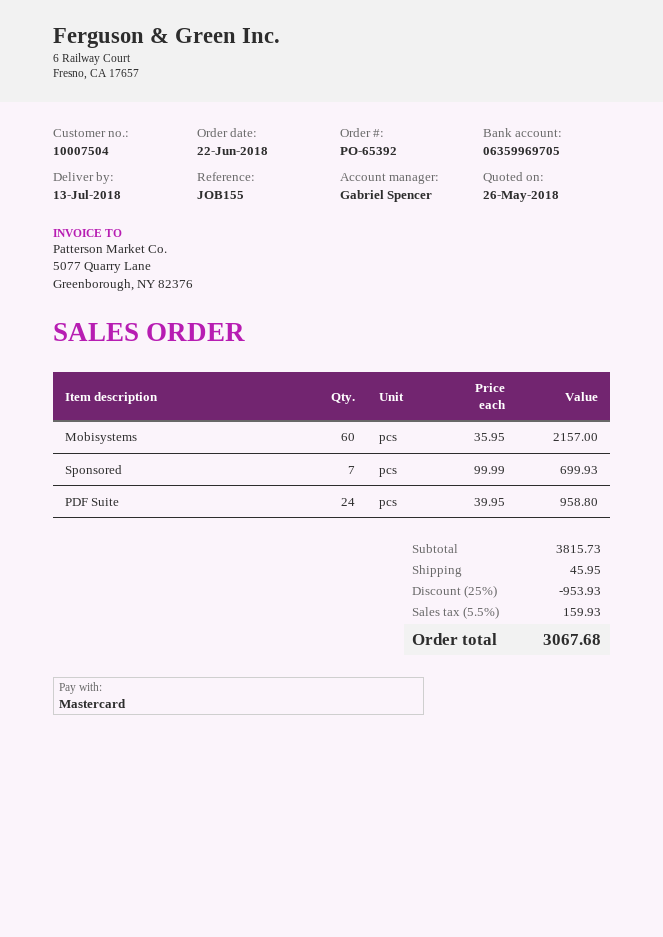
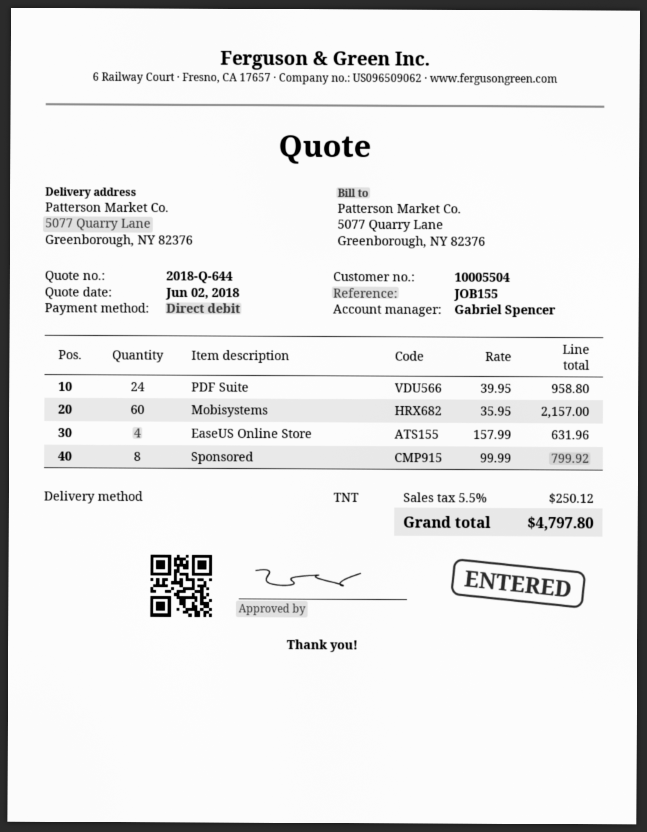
quote date: 2018-05-26 -> 2018-06-02
customer number: 10007504 -> 10005504
payment method: Mastercard -> direct debit
Sponsored: 7 x 99.99 = 699.93 -> 8 x 99.99 = 799.92
EaseUS Online Store: none -> 4 x 157.99 = 631.96
discount: 25% = 953.93 -> none
shipping: 45.95 -> none
tax: 5.5% = 159.93 -> 5.5% = 250.12
total: 3067.68 -> 4797.80

